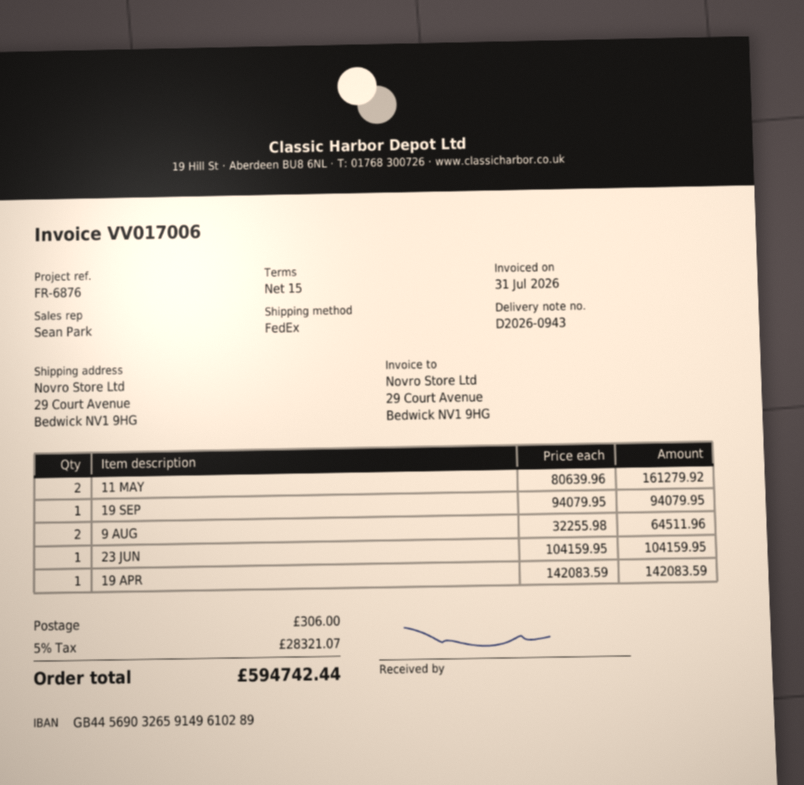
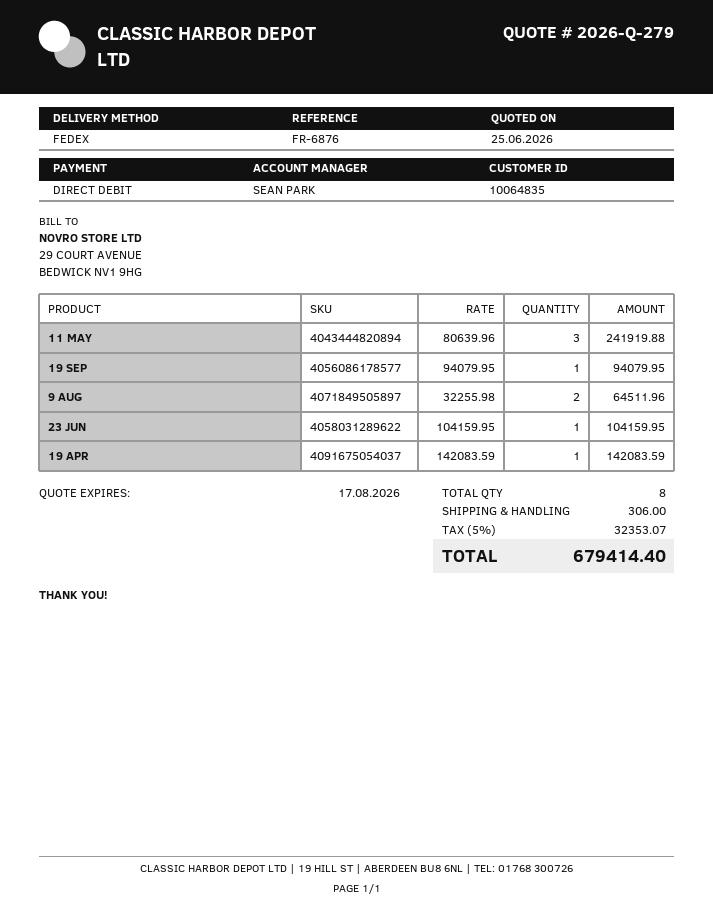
11 MAY: 2 x 80639.96 = 161279.92 -> 3 x 80639.96 = 241919.88
tax: 5% = 28321.07 -> 5% = 32353.07
total: 594742.44 -> 679414.40

